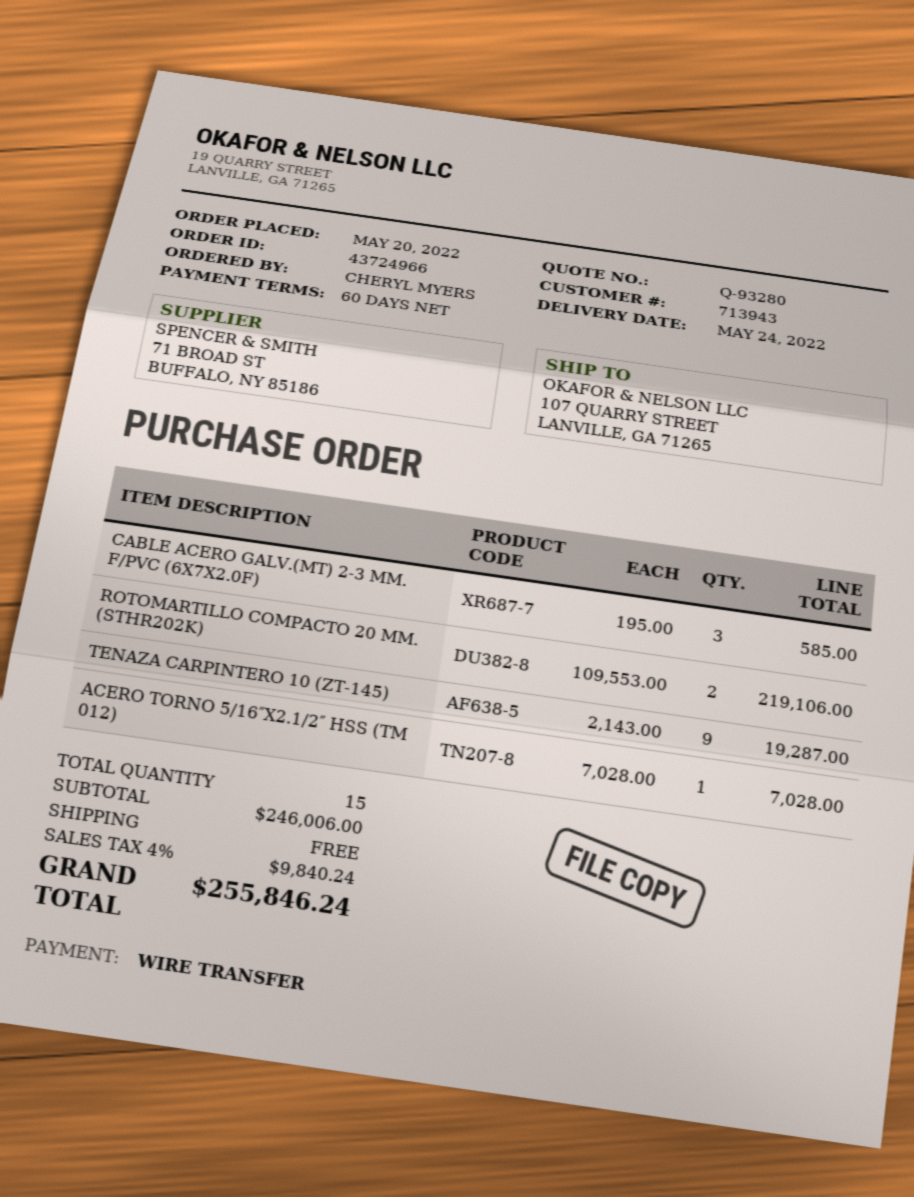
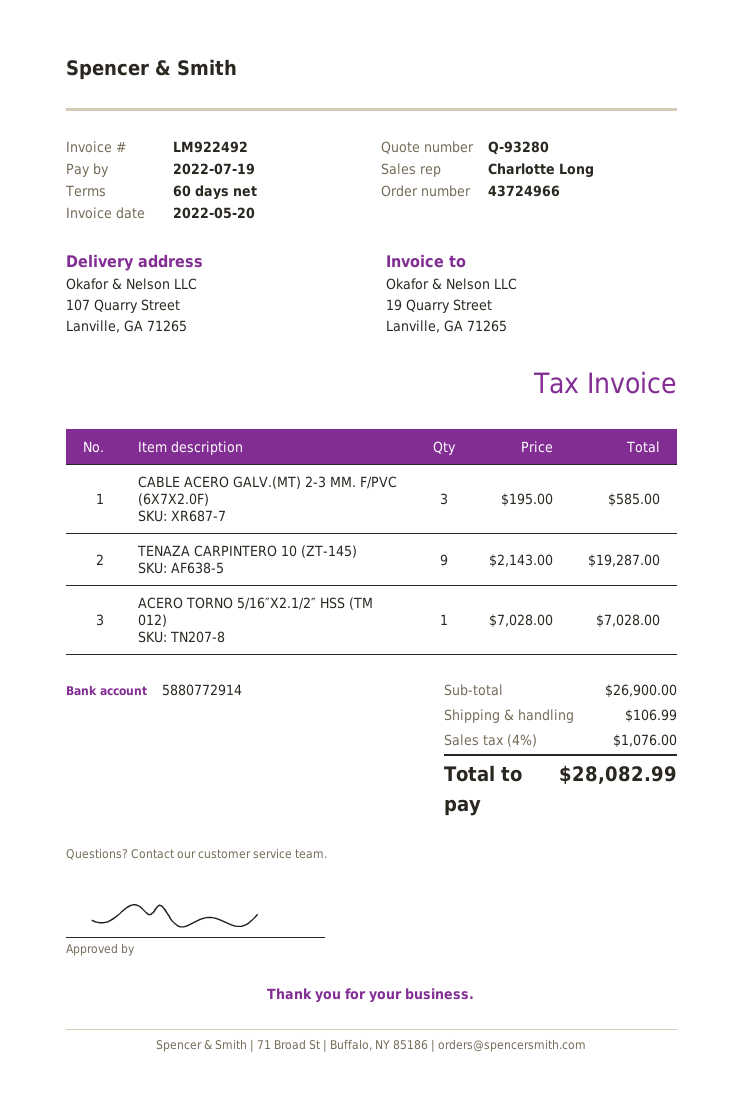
ROTOMARTILLO COMPACTO 20 MM. (STHR202K): 2 x 109553.00 = 219106.00 -> none
subtotal: 246006.00 -> 26900.00
shipping: 0.00 -> 106.99
tax: 4% = 9840.24 -> 4% = 1076.00
total: 255846.24 -> 28082.99

